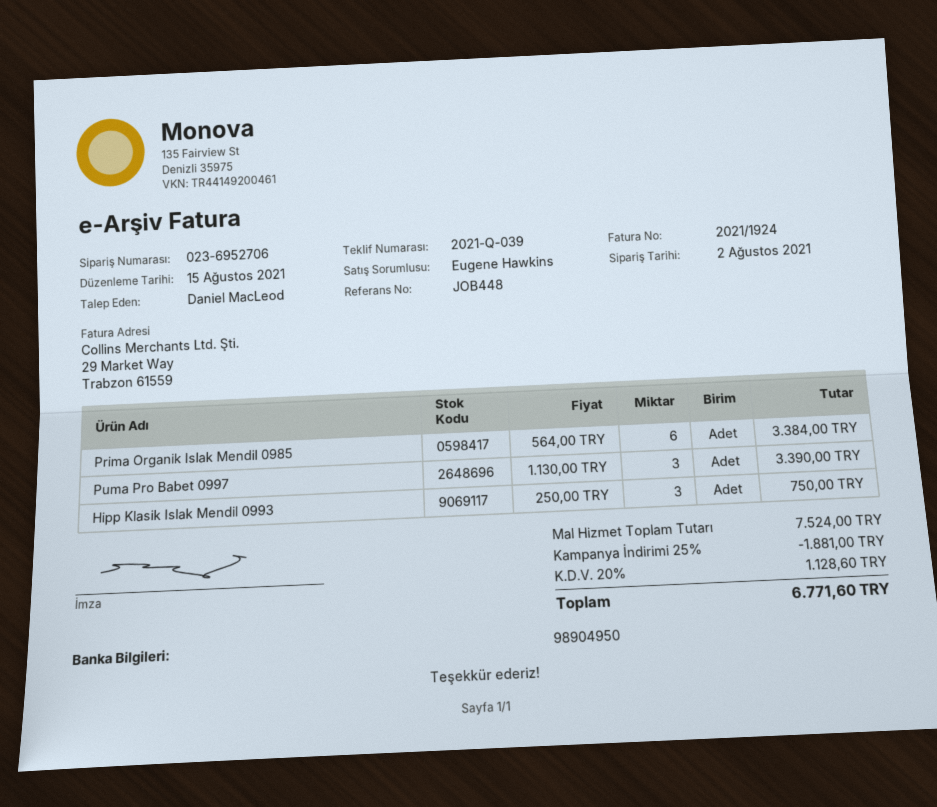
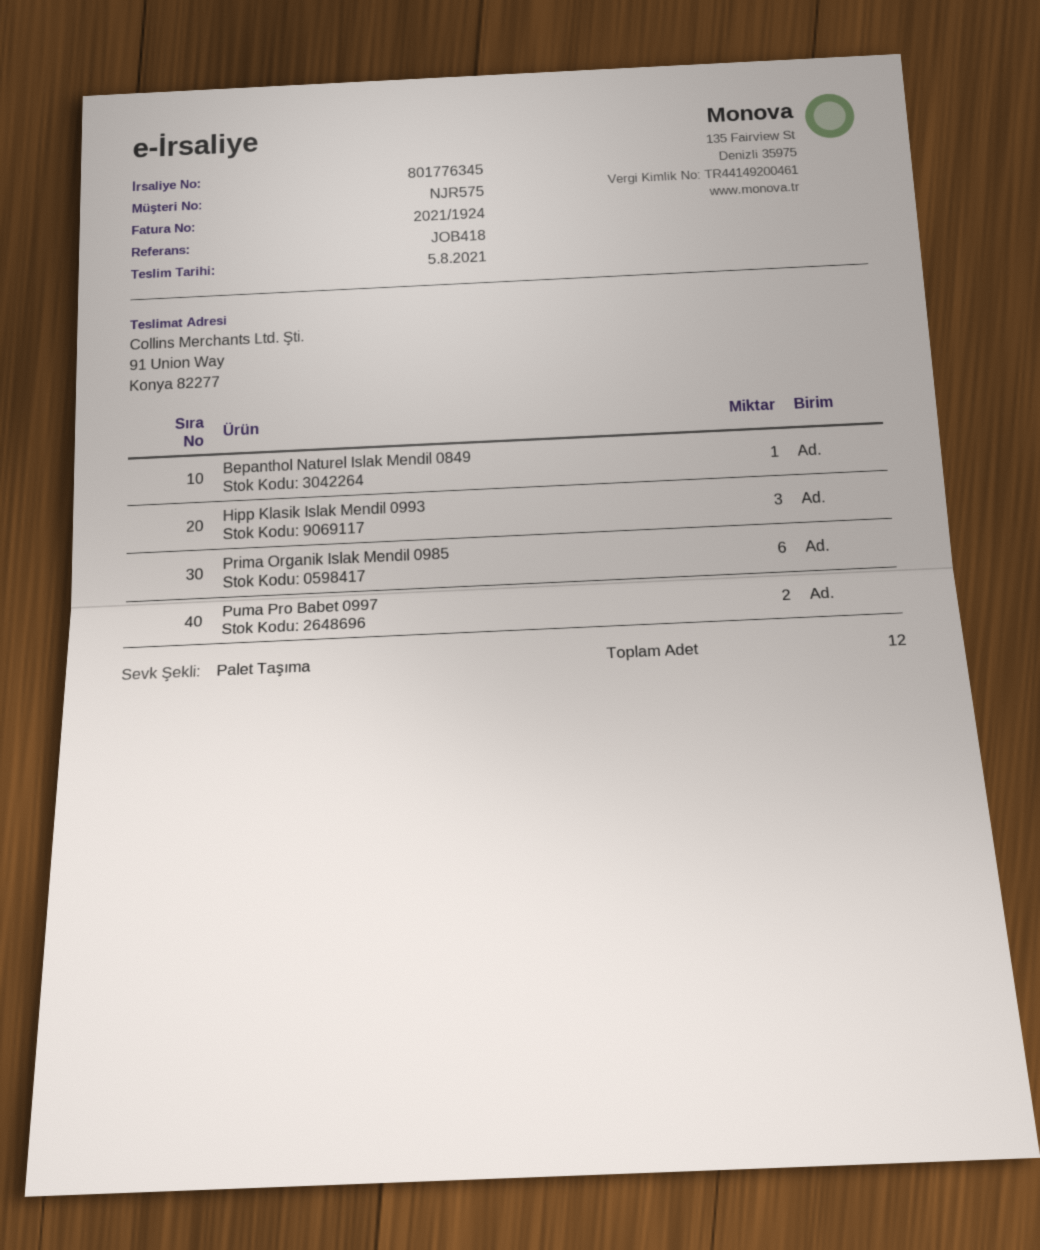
reference: JOB448 -> JOB418
Puma Pro Babet 0997: 3 -> 2
Bepanthol Naturel Islak Mendil 0849: none -> 1

